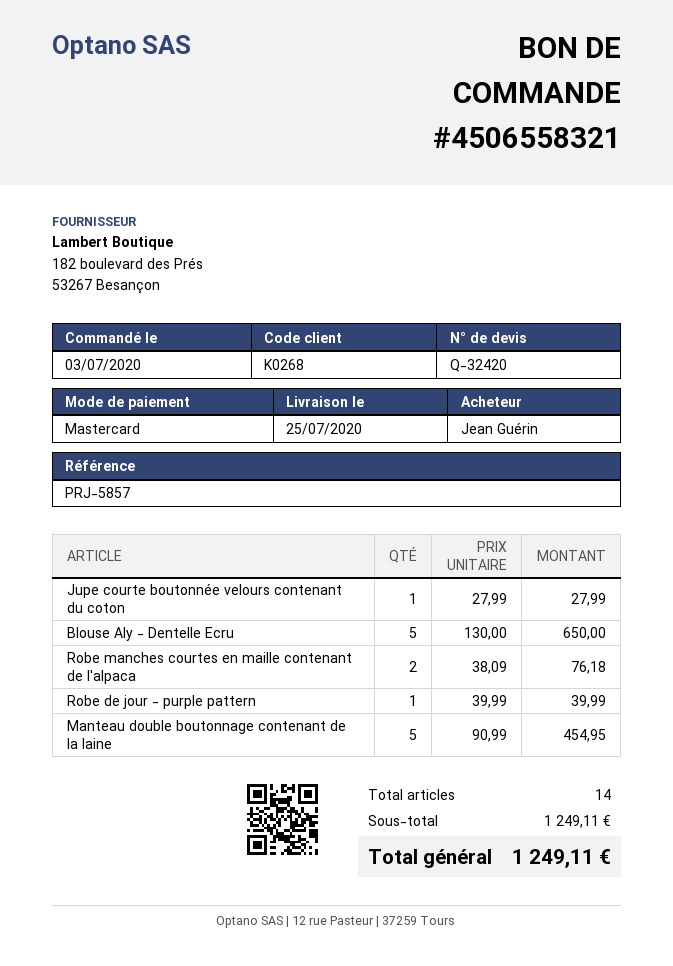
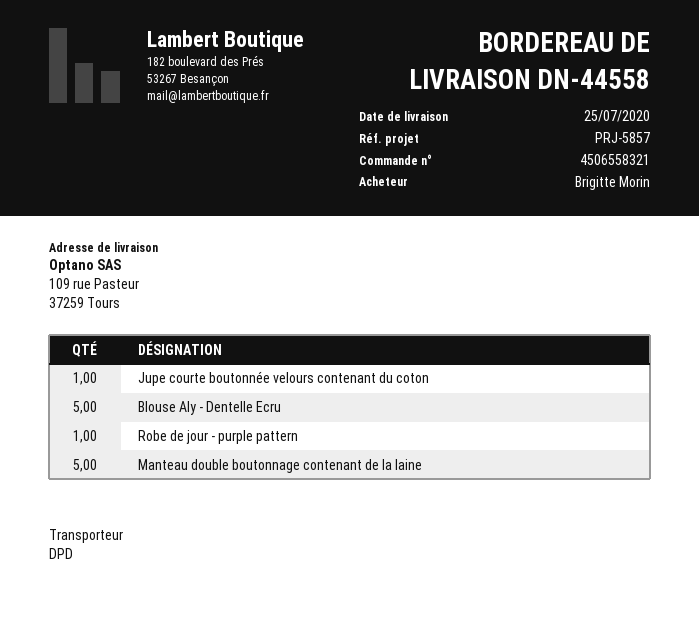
ordered by: Jean Guérin -> Brigitte Morin
Robe manches courtes en maille contenant de l'alpaca: 2 -> none

